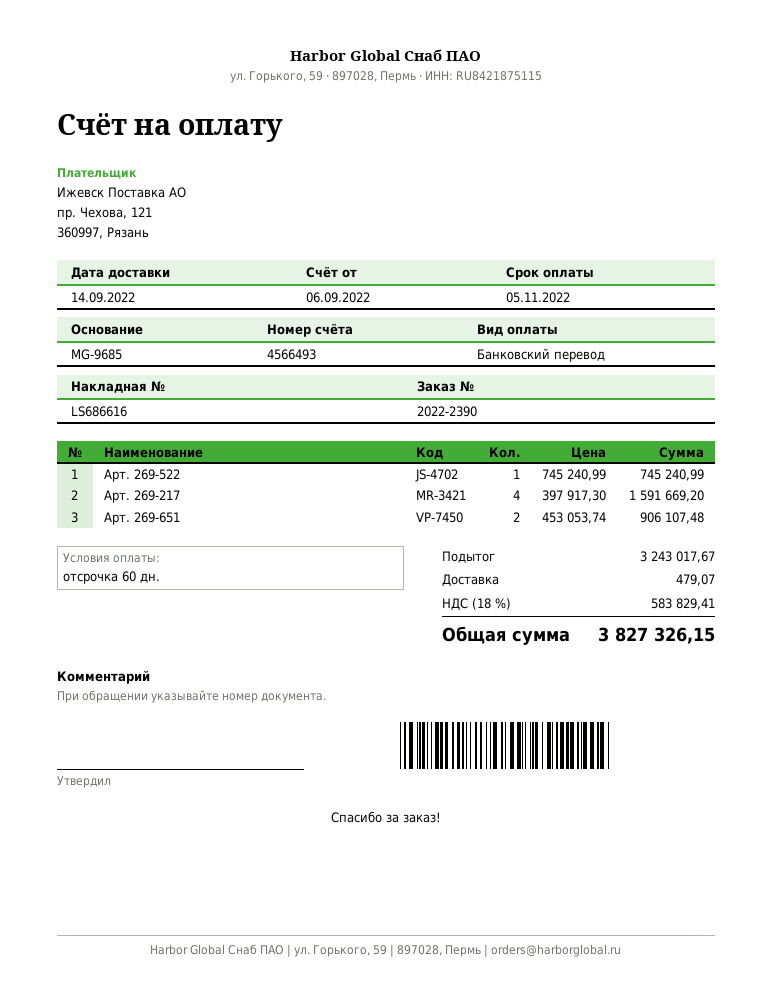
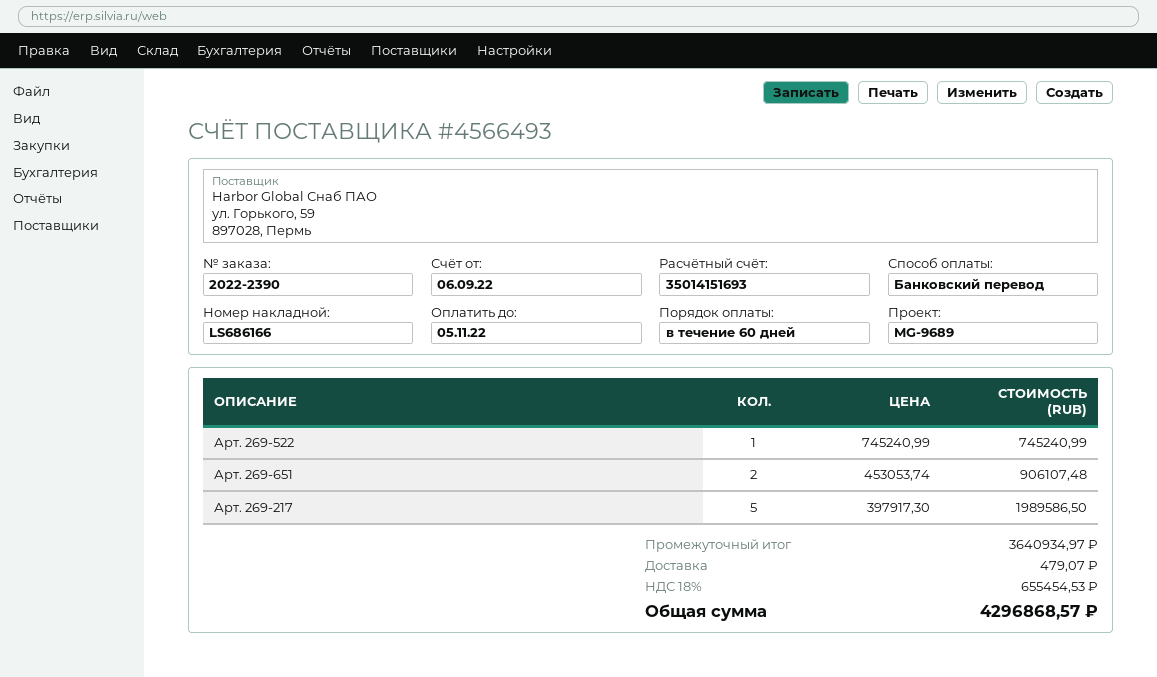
delivery note number: LS686616 -> LS686166
reference: MG-9685 -> MG-9689
Арт. 269-217: 4 x 397917.30 = 1591669.20 -> 5 x 397917.30 = 1989586.50
subtotal: 3243017.67 -> 3640934.97
tax: 18% = 583829.41 -> 18% = 655454.53
total: 3827326.15 -> 4296868.57

